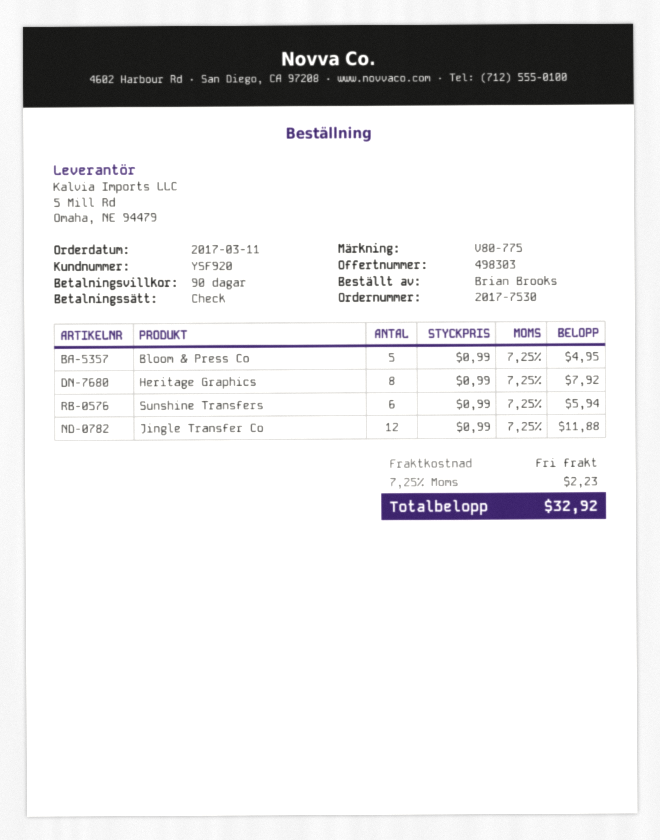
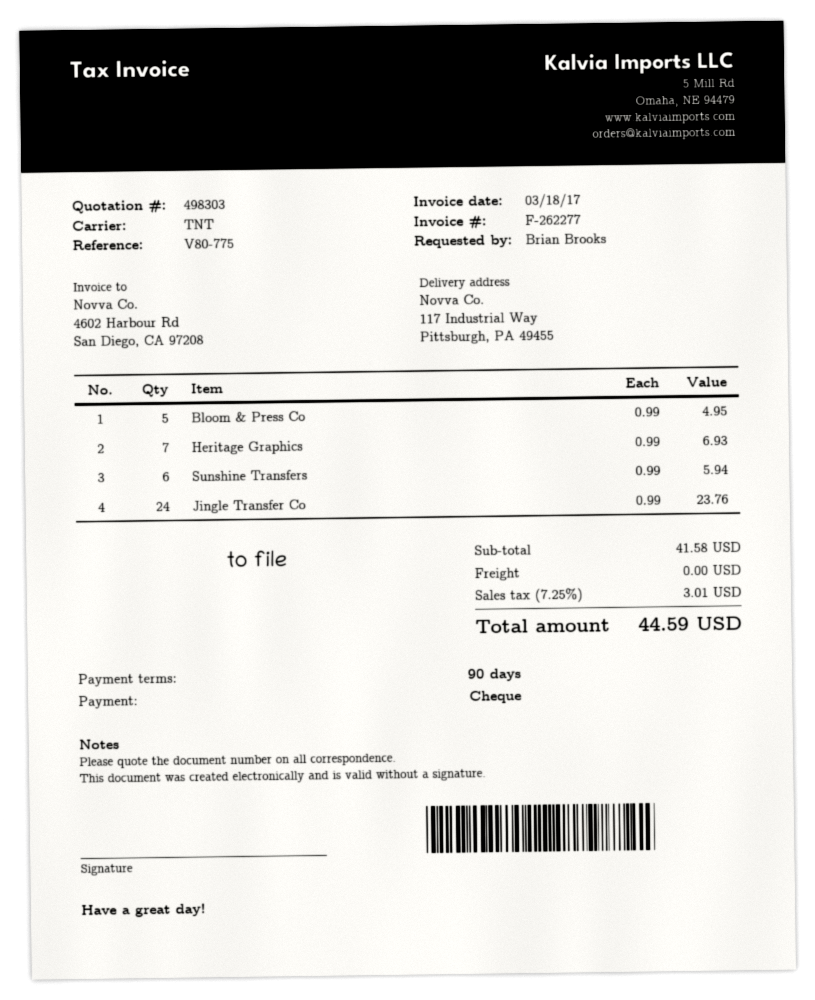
Heritage Graphics: 8 x 0.99 = 7.92 -> 7 x 0.99 = 6.93
Jingle Transfer Co: 12 x 0.99 = 11.88 -> 24 x 0.99 = 23.76
tax: 7.25% = 2.23 -> 7.25% = 3.01
total: 32.92 -> 44.59

